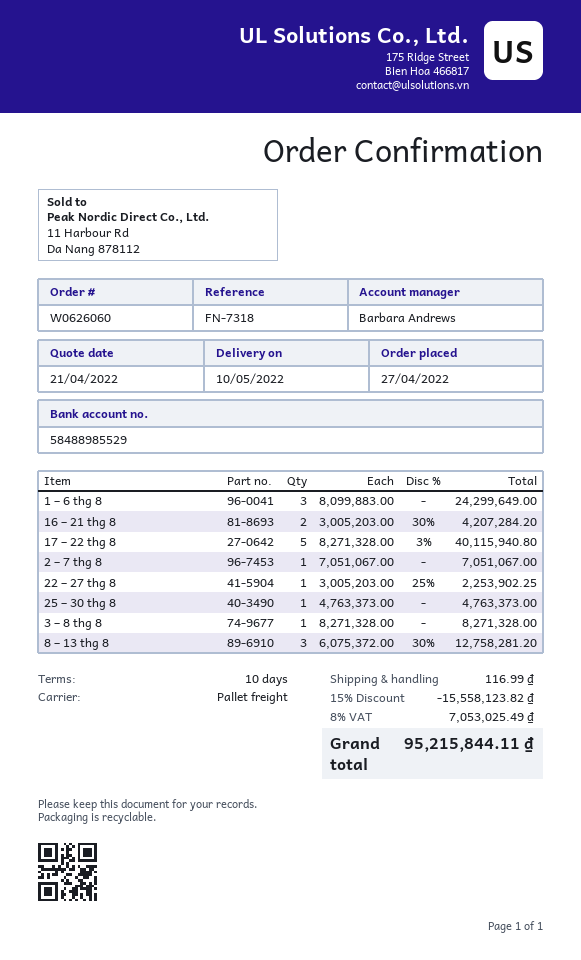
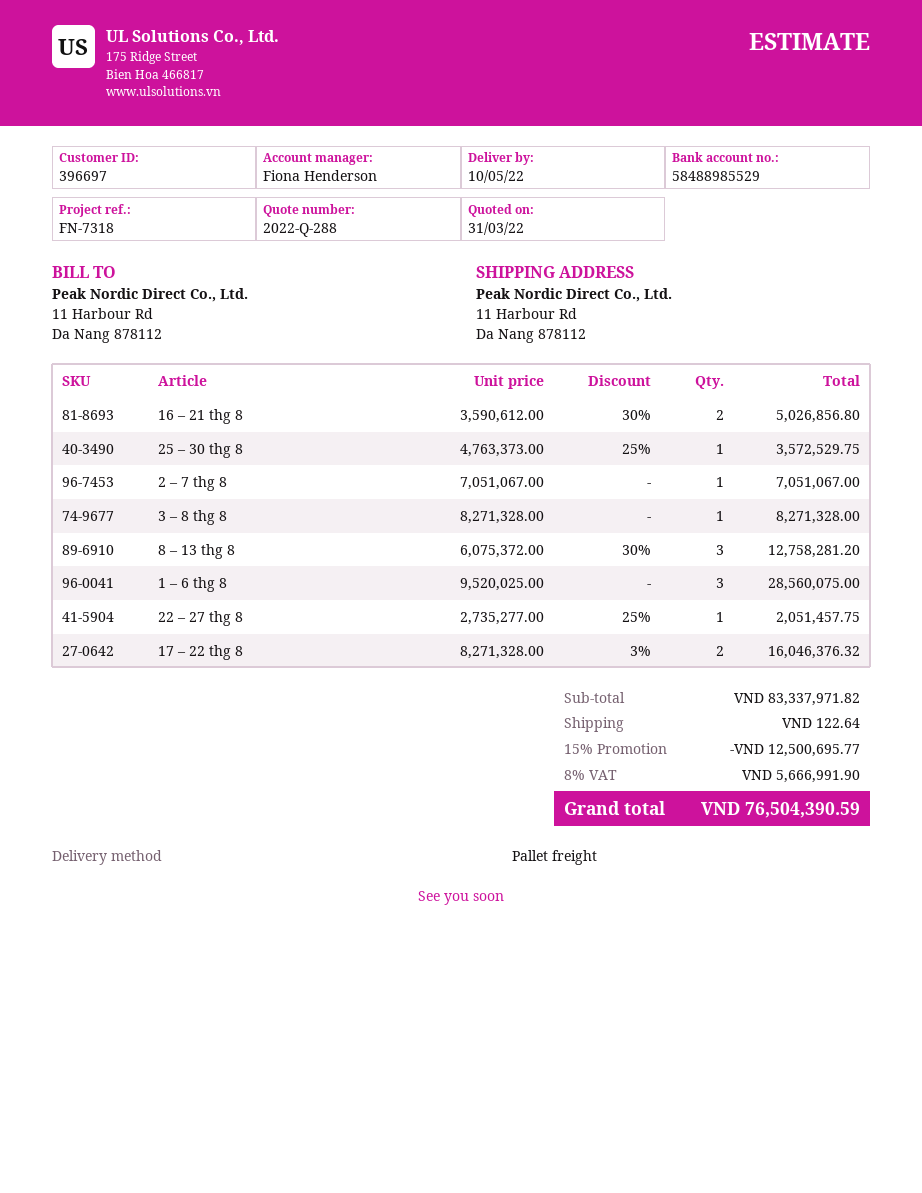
quote date: 2022-04-21 -> 2022-03-31
sales rep: Barbara Andrews -> Fiona Henderson
1 – 6 thg 8: 3 x 8099883.00 = 24299649.00 -> 3 x 9520025.00 = 28560075.00
16 – 21 thg 8: 2 x 3005203.00 - 30% = 4207284.20 -> 2 x 3590612.00 - 30% = 5026856.80
17 – 22 thg 8: 5 x 8271328.00 - 3% = 40115940.80 -> 2 x 8271328.00 - 3% = 16046376.32
22 – 27 thg 8: 1 x 3005203.00 - 25% = 2253902.25 -> 1 x 2735277.00 - 25% = 2051457.75
25 – 30 thg 8: 1 x 4763373.00 = 4763373.00 -> 1 x 4763373.00 - 25% = 3572529.75
discount: 15% = 15558123.82 -> 15% = 12500695.77
shipping: 116.99 -> 122.64
tax: 8% = 7053025.49 -> 8% = 5666991.90
total: 95215844.11 -> 76504390.59

